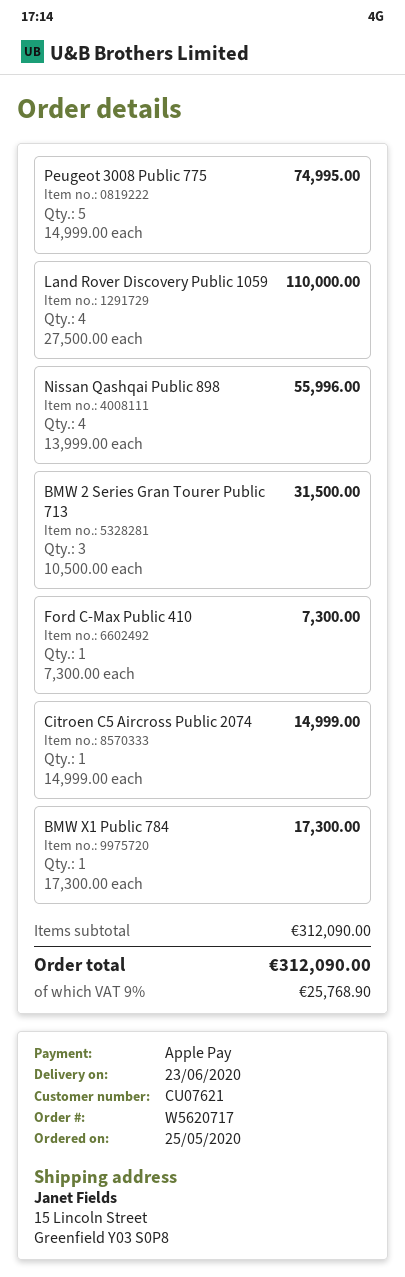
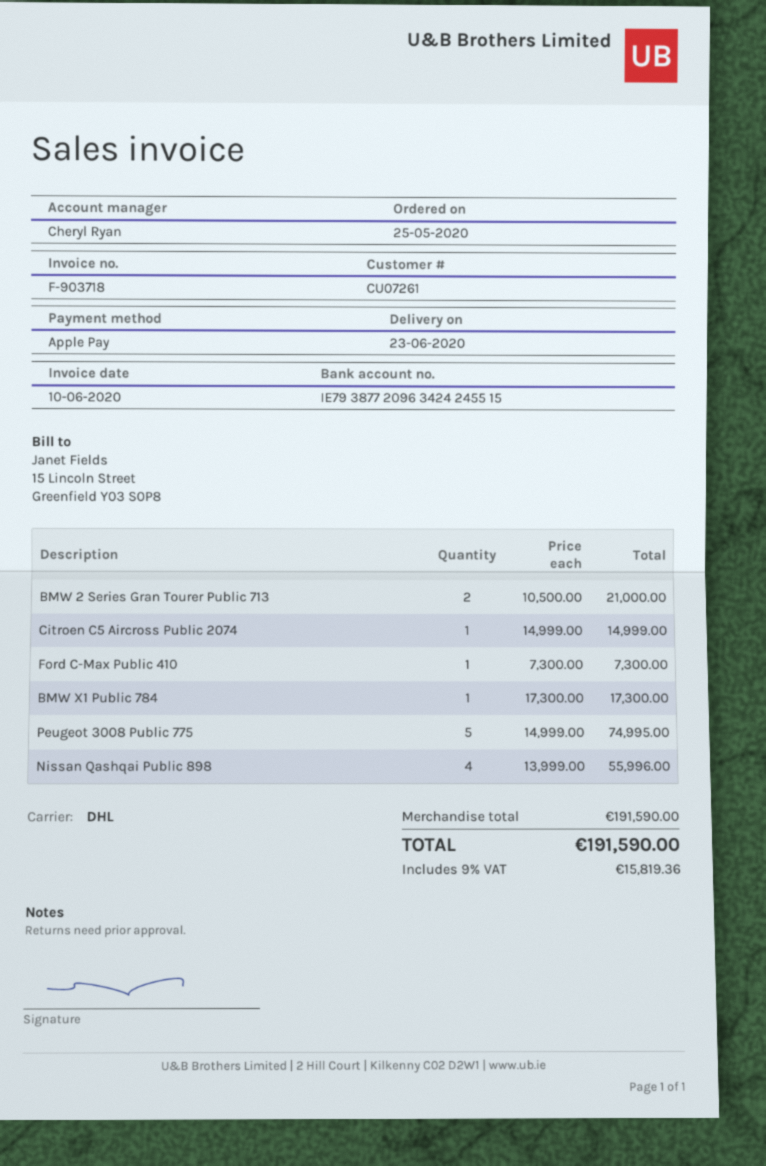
customer number: CU07621 -> CU07261
Land Rover Discovery Public 1059: 4 x 27500.00 = 110000.00 -> none
BMW 2 Series Gran Tourer Public 713: 3 x 10500.00 = 31500.00 -> 2 x 10500.00 = 21000.00
subtotal: 312090.00 -> 191590.00
tax: 9% = 25768.90 -> 9% = 15819.36
total: 312090.00 -> 191590.00

